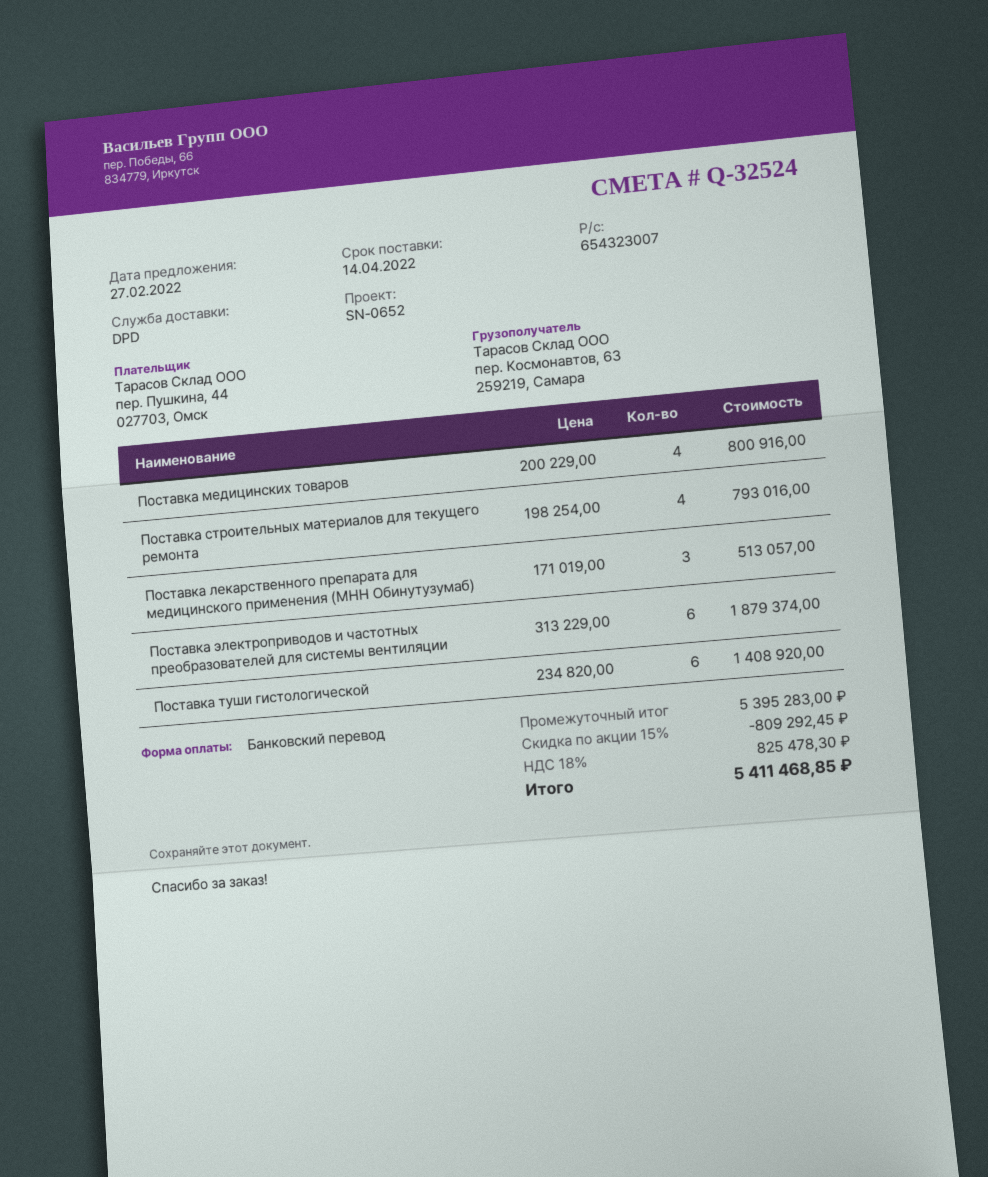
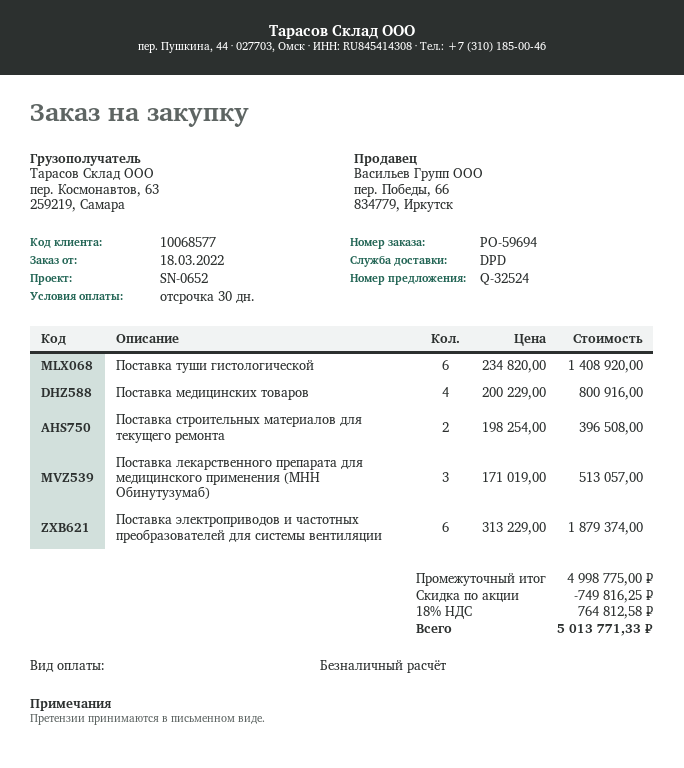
Поставка строительных материалов для текущего ремонта: 4 x 198254.00 = 793016.00 -> 2 x 198254.00 = 396508.00
subtotal: 5395283.00 -> 4998775.00
discount: 809292.45 -> 749816.25
tax: 18% = 825478.30 -> 18% = 764812.58
total: 5411468.85 -> 5013771.33

